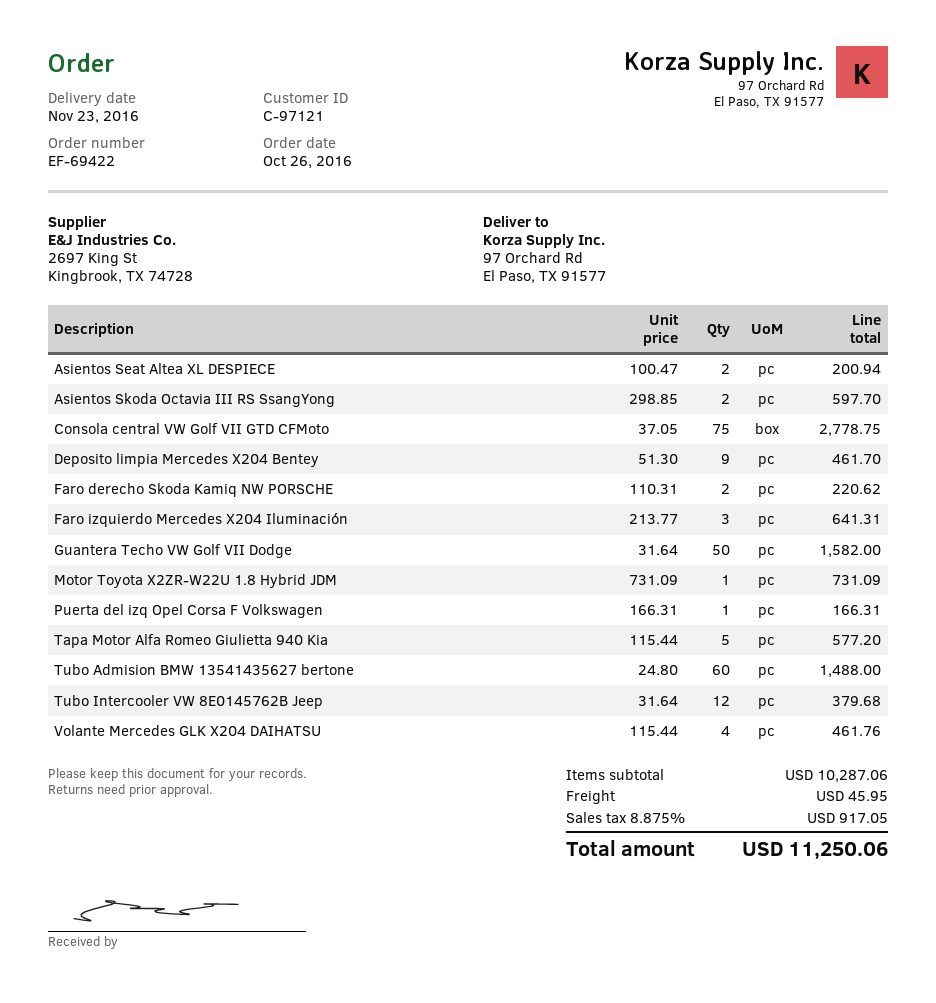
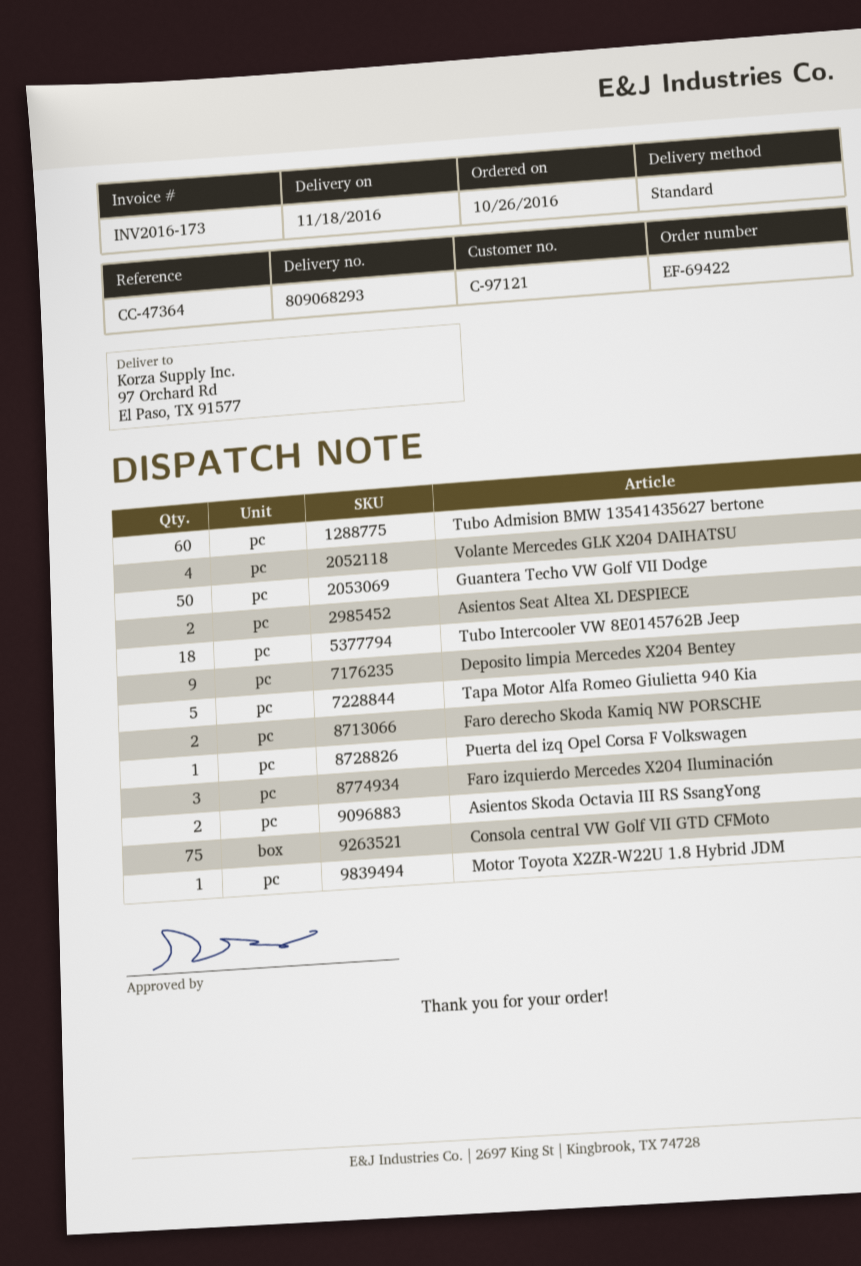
delivery date: 2016-11-23 -> 2016-11-18
Tubo Intercooler VW 8E0145762B Jeep: 12 -> 18

